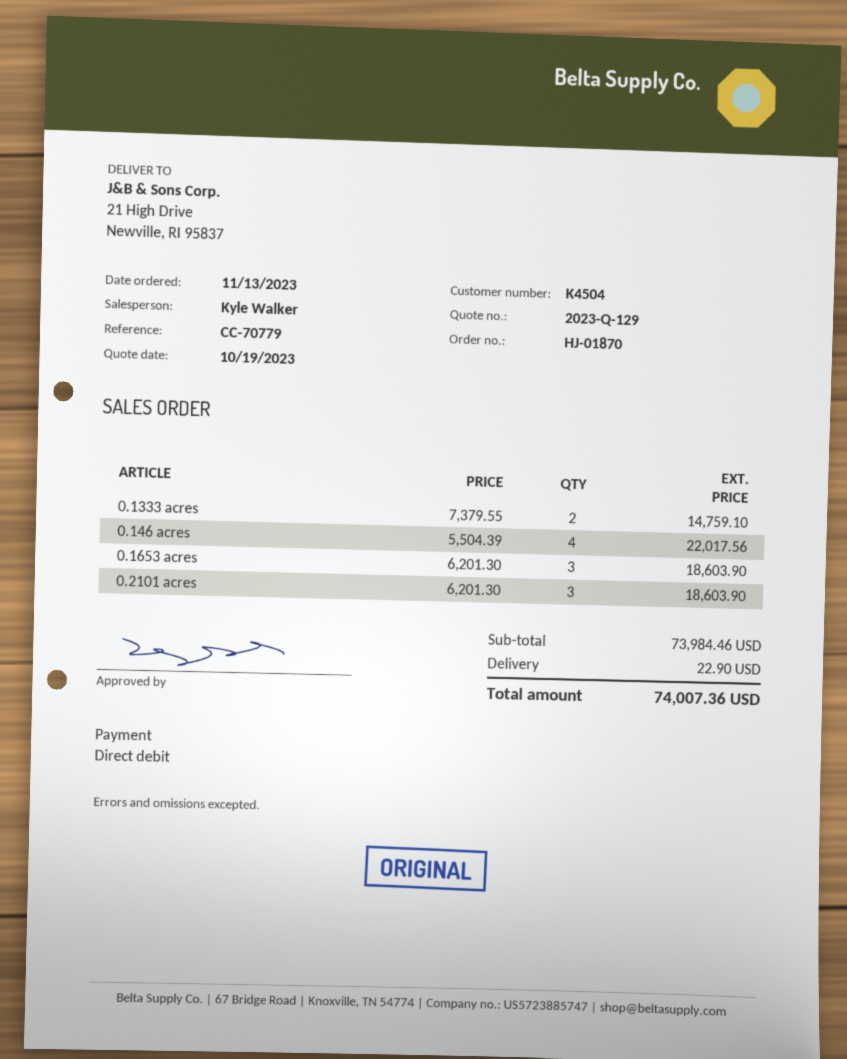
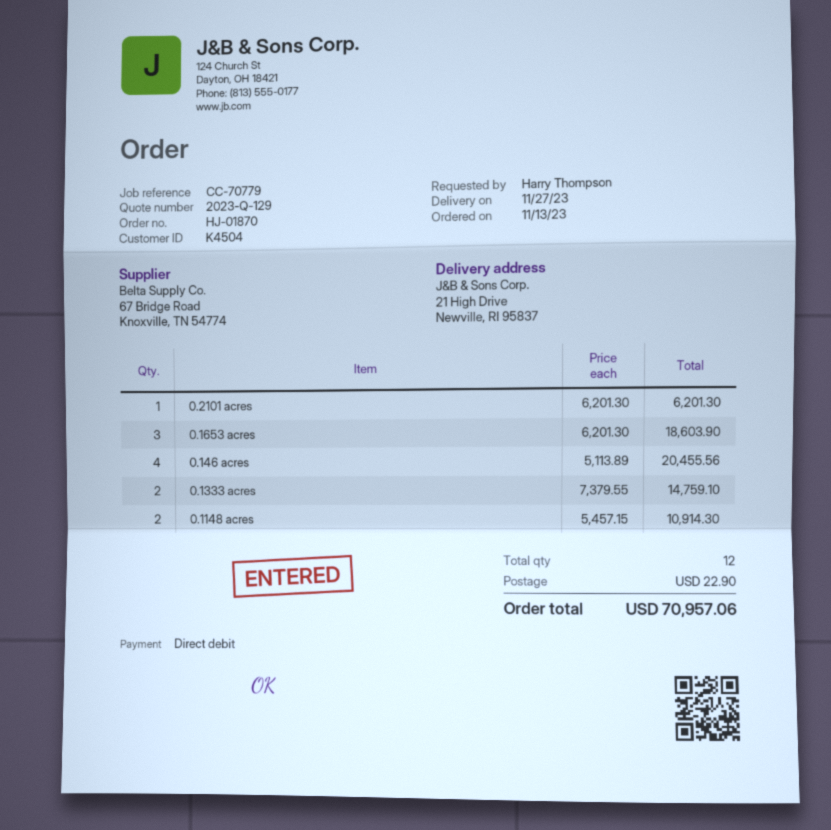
0.146 acres: 4 x 5504.39 = 22017.56 -> 4 x 5113.89 = 20455.56
0.2101 acres: 3 x 6201.30 = 18603.90 -> 1 x 6201.30 = 6201.30
0.1148 acres: none -> 2 x 5457.15 = 10914.30
total: 74007.36 -> 70957.06

